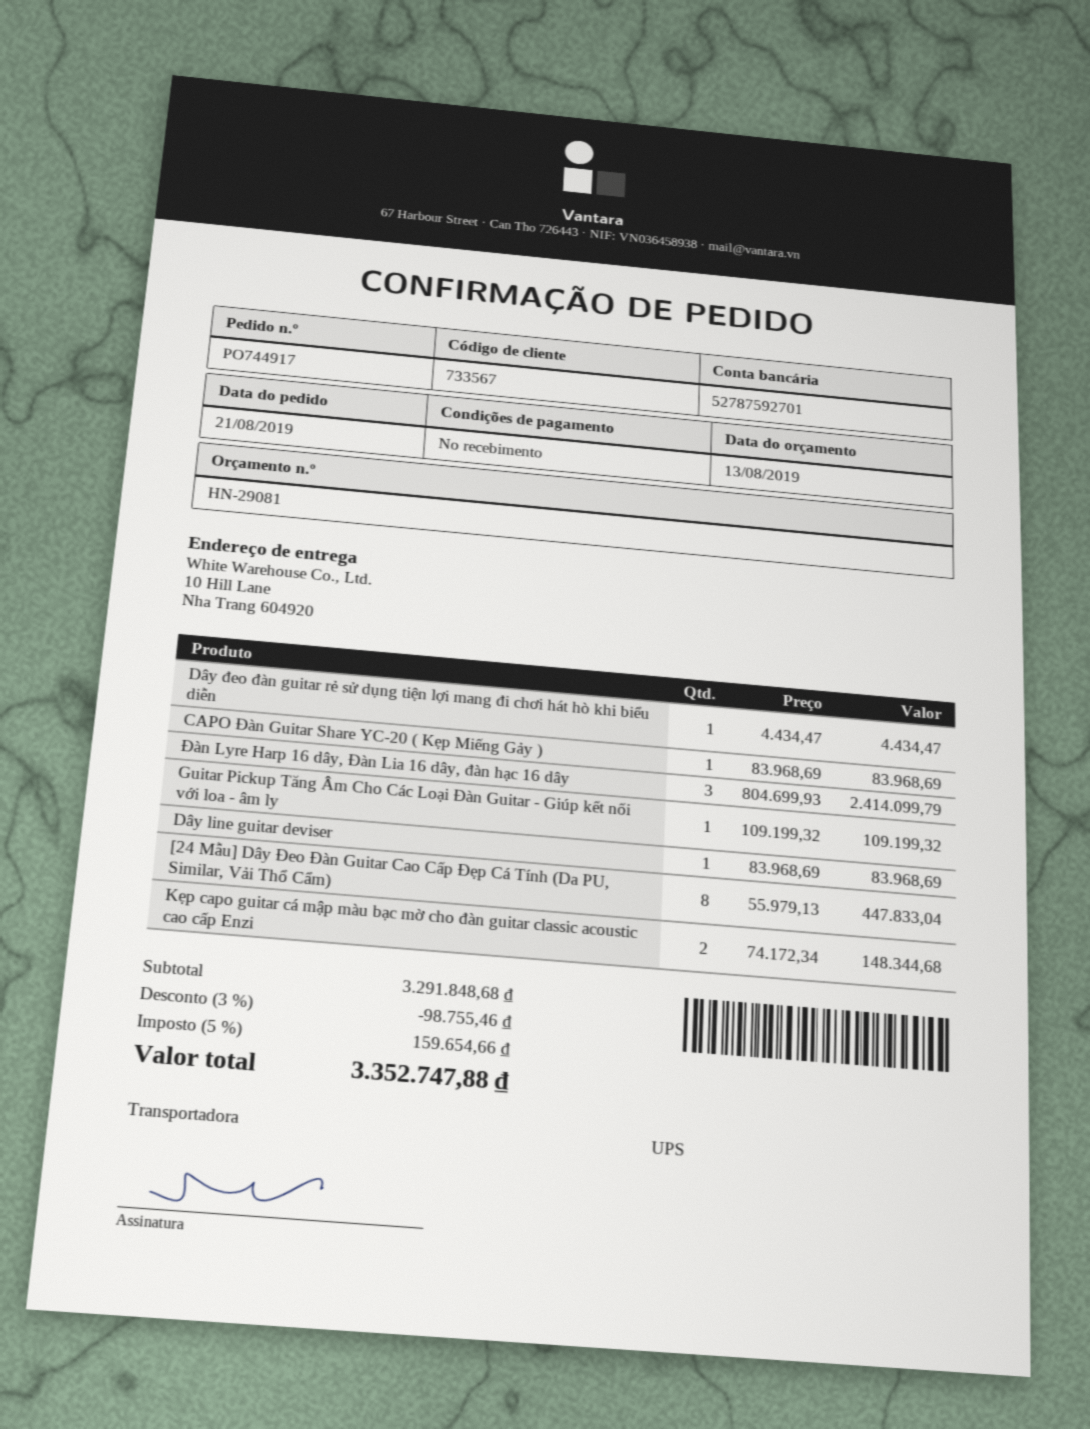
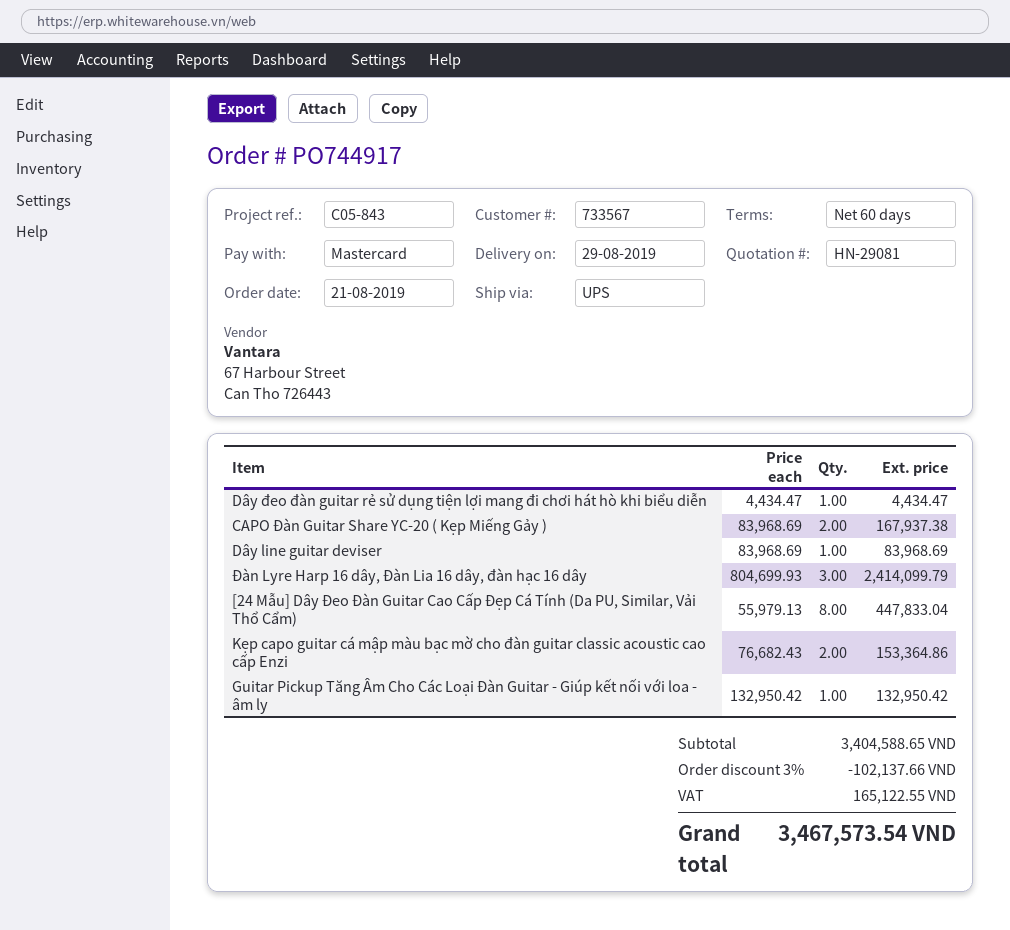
payment terms: on receipt -> 60 days
CAPO Đàn Guitar Share YC-20 ( Kẹp Miếng Gảy ): 1 x 83968.69 = 83968.69 -> 2 x 83968.69 = 167937.38
Guitar Pickup Tăng Âm Cho Các Loại Đàn Guitar - Giúp kết nối với loa - âm ly: 1 x 109199.32 = 109199.32 -> 1 x 132950.42 = 132950.42
Kẹp capo guitar cá mập màu bạc mờ cho đàn guitar classic acoustic cao cấp Enzi: 2 x 74172.34 = 148344.68 -> 2 x 76682.43 = 153364.86
subtotal: 3291848.68 -> 3404588.65
discount: 3% = 98755.46 -> 3% = 102137.66
tax: 159654.66 -> 165122.55
total: 3352747.88 -> 3467573.54

